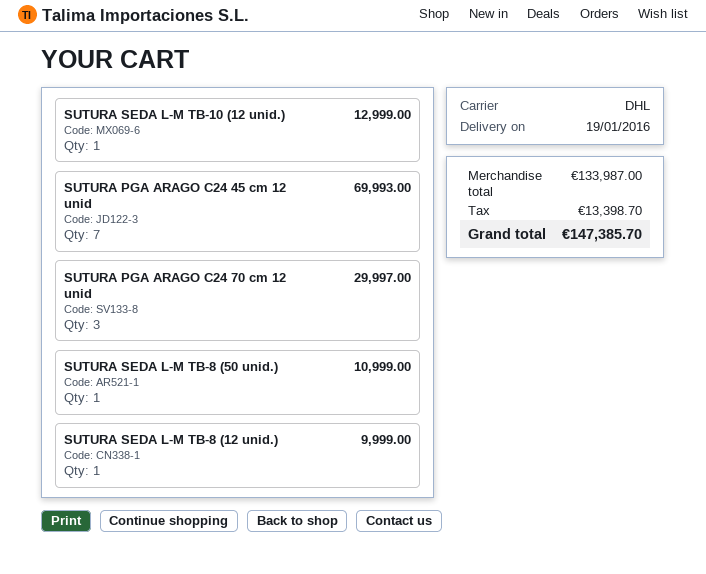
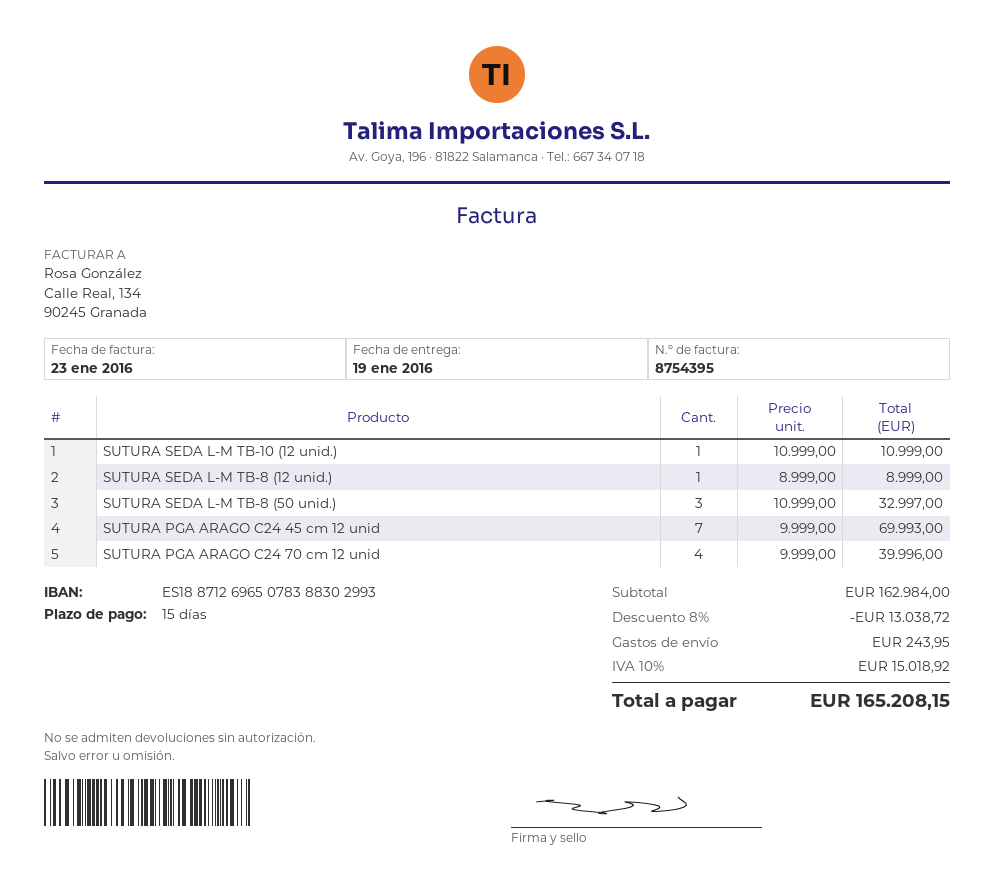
SUTURA SEDA L-M TB-10 (12 unid.): 1 for 12999.00 -> 1 for 10999.00
SUTURA PGA ARAGO C24 70 cm 12 unid: 3 for 29997.00 -> 4 for 39996.00
SUTURA SEDA L-M TB-8 (50 unid.): 1 for 10999.00 -> 3 for 32997.00
SUTURA SEDA L-M TB-8 (12 unid.): 1 for 9999.00 -> 1 for 8999.00
subtotal: 133987.00 -> 162984.00
discount: none -> 8% = 13038.72
shipping: none -> 243.95
tax: 13398.70 -> 15018.92
total: 147385.70 -> 165208.15

